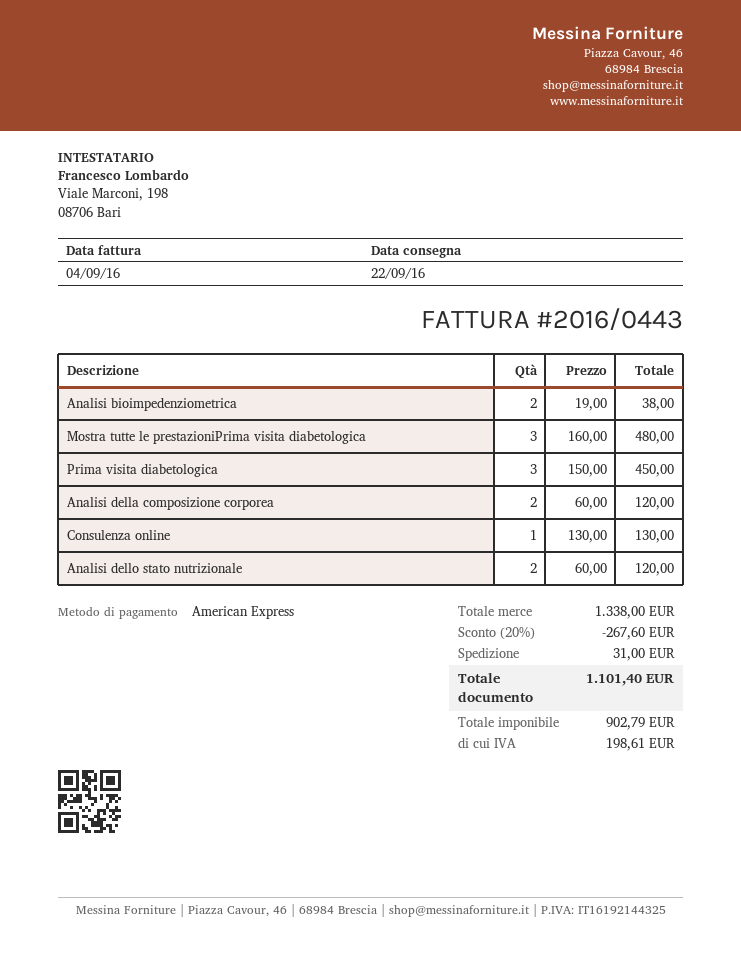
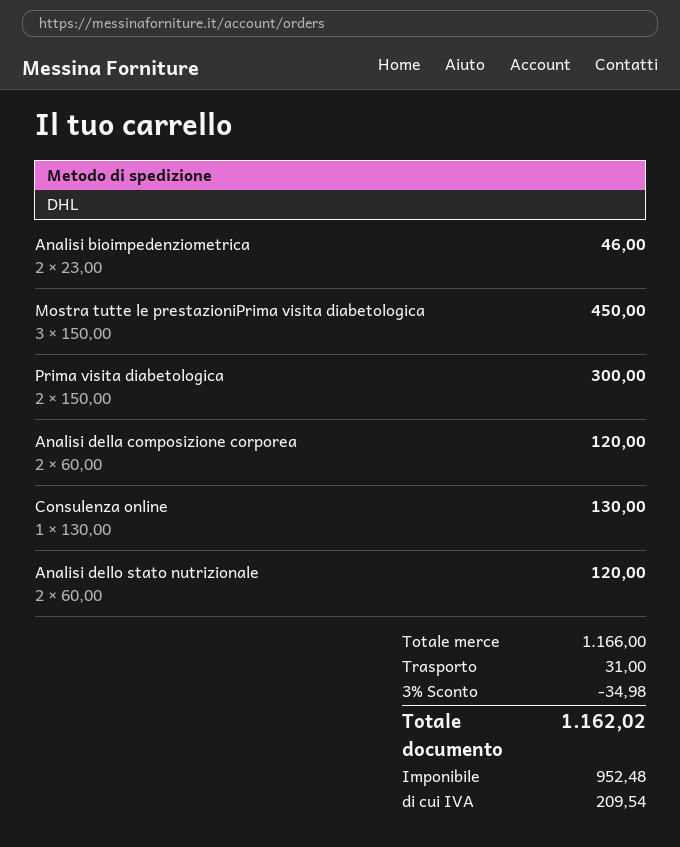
Analisi bioimpedenziometrica: 2 x 19.00 = 38.00 -> 2 x 23.00 = 46.00
Mostra tutte le prestazioniPrima visita diabetologica: 3 x 160.00 = 480.00 -> 3 x 150.00 = 450.00
Prima visita diabetologica: 3 x 150.00 = 450.00 -> 2 x 150.00 = 300.00
subtotal: 1338.00 -> 1166.00
discount: 20% = 267.60 -> 3% = 34.98
net: 902.79 -> 952.48
tax: 198.61 -> 209.54
total: 1101.40 -> 1162.02

